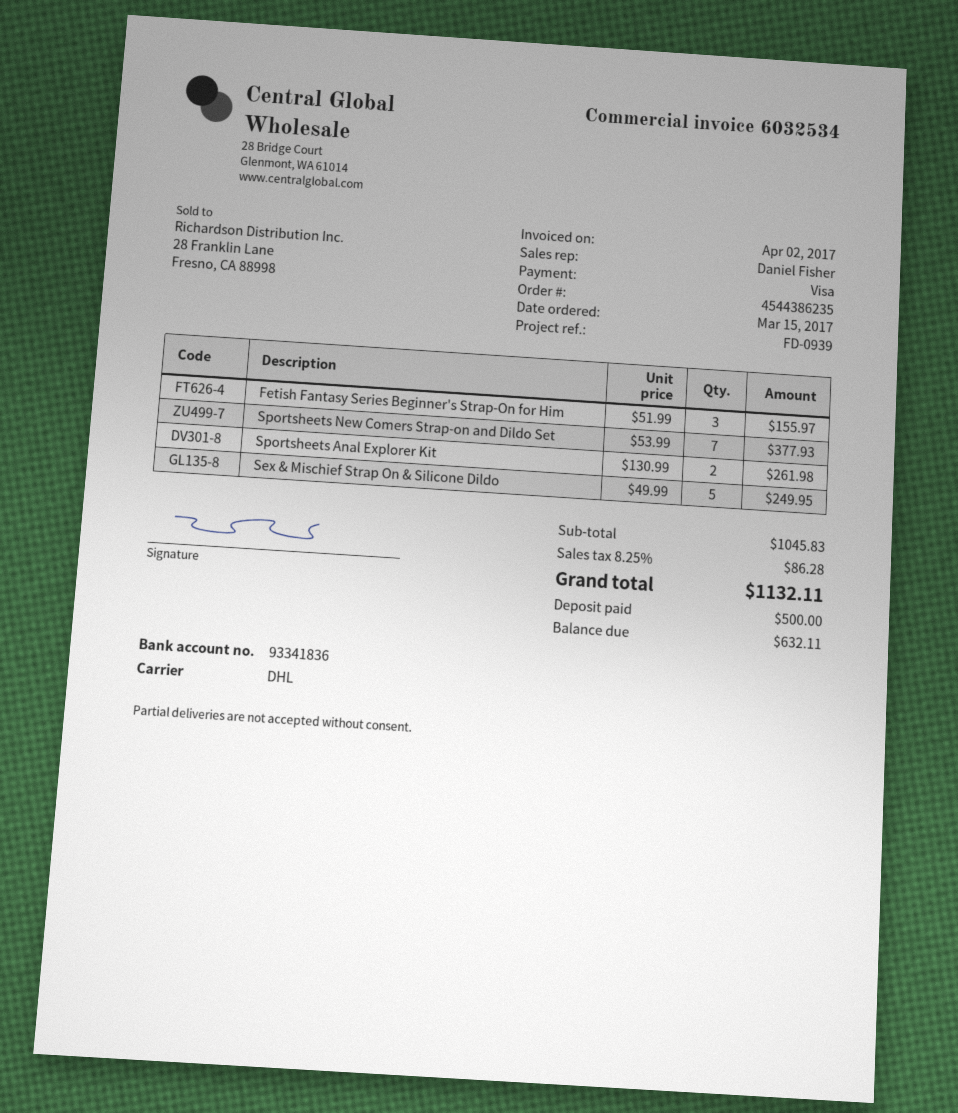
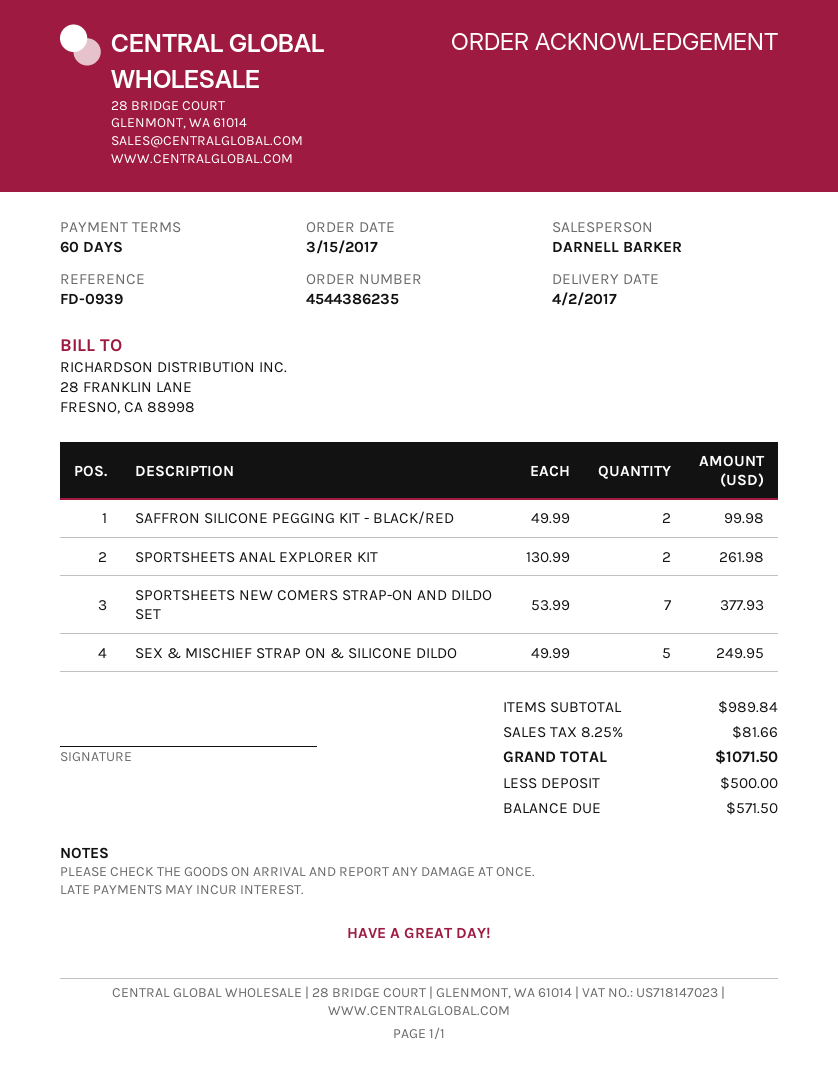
sales rep: Daniel Fisher -> DARNELL BARKER
Fetish Fantasy Series Beginner's Strap-On for Him: 3 x 51.99 = 155.97 -> none
SAFFRON SILICONE PEGGING KIT - BLACK/RED: none -> 2 x 49.99 = 99.98
subtotal: 1045.83 -> 989.84
tax: 8.25% = 86.28 -> 8.25% = 81.66
total: 1132.11 -> 1071.50
balance: 632.11 -> 571.50

